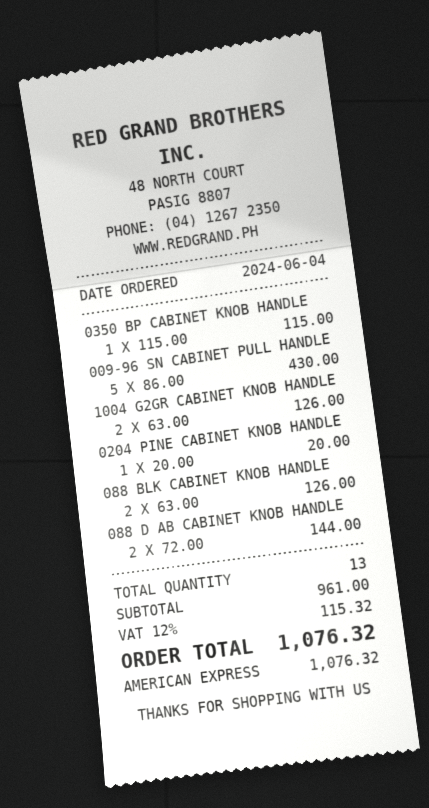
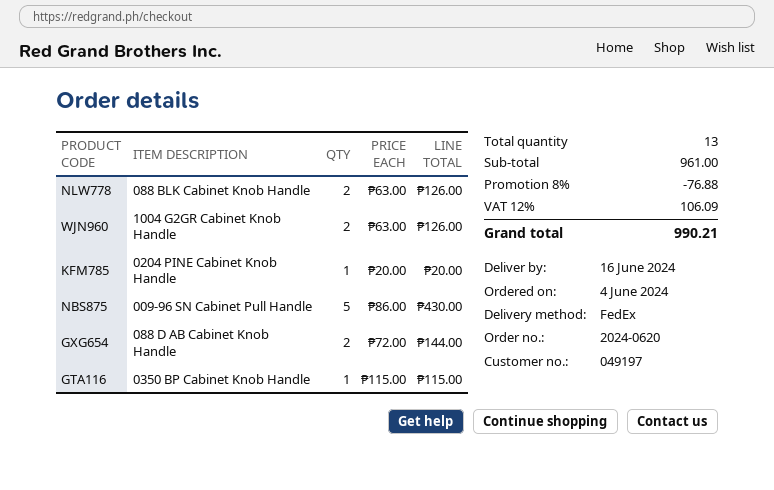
discount: none -> 8% = 76.88
tax: 12% = 115.32 -> 12% = 106.09
total: 1076.32 -> 990.21

